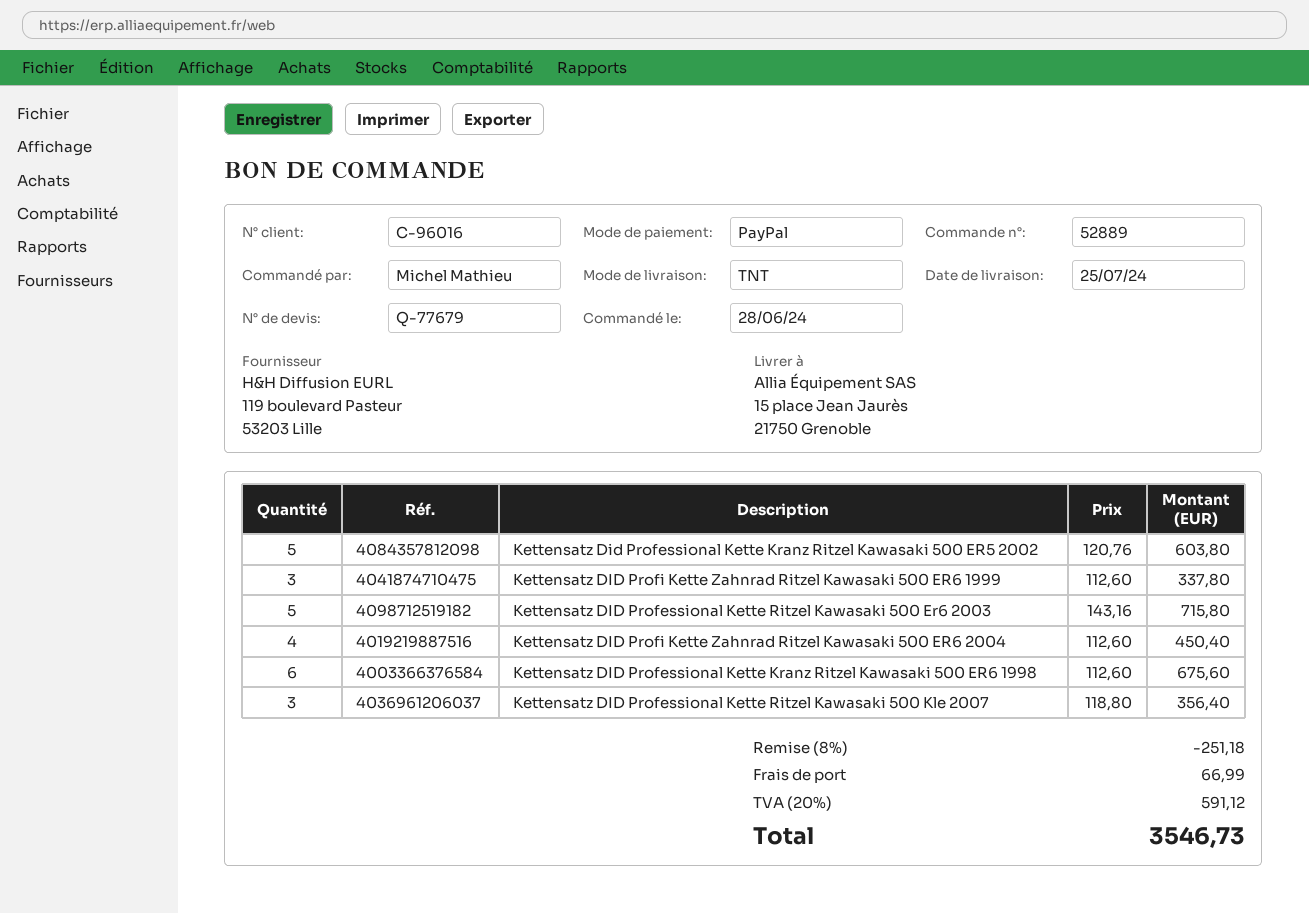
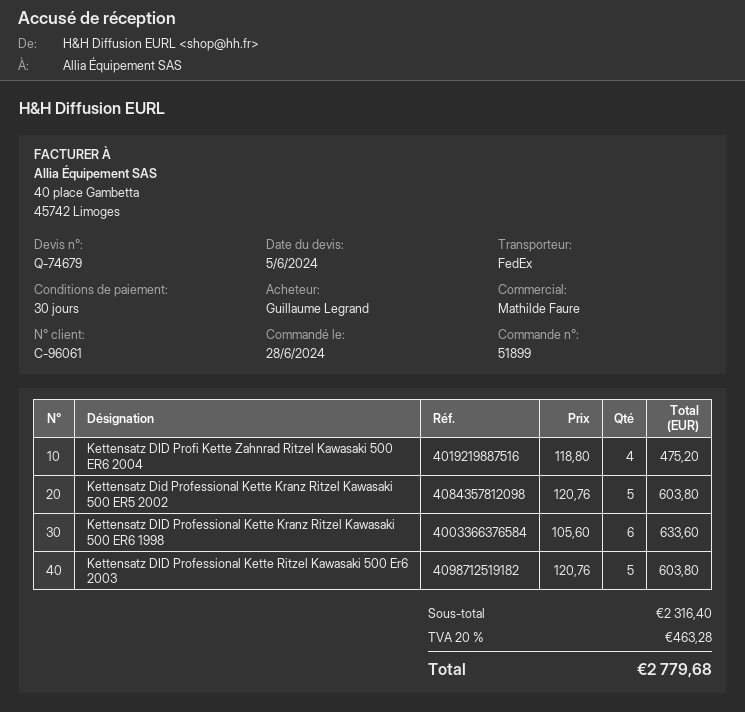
quote number: Q-77679 -> Q-74679
order number: 52889 -> 51899
customer number: C-96016 -> C-96061
ordered by: Michel Mathieu -> Guillaume Legrand
shipping method: TNT -> FedEx
Kettensatz DID Profi Kette Zahnrad Ritzel Kawasaki 500 ER6 1999: 3 x 112.60 = 337.80 -> none
Kettensatz DID Professional Kette Ritzel Kawasaki 500 Er6 2003: 5 x 143.16 = 715.80 -> 5 x 120.76 = 603.80
Kettensatz DID Profi Kette Zahnrad Ritzel Kawasaki 500 ER6 2004: 4 x 112.60 = 450.40 -> 4 x 118.80 = 475.20
Kettensatz DID Professional Kette Kranz Ritzel Kawasaki 500 ER6 1998: 6 x 112.60 = 675.60 -> 6 x 105.60 = 633.60
Kettensatz DID Professional Kette Ritzel Kawasaki 500 Kle 2007: 3 x 118.80 = 356.40 -> none
discount: 8% = 251.18 -> none
shipping: 66.99 -> none
tax: 20% = 591.12 -> 20% = 463.28
total: 3546.73 -> 2779.68

